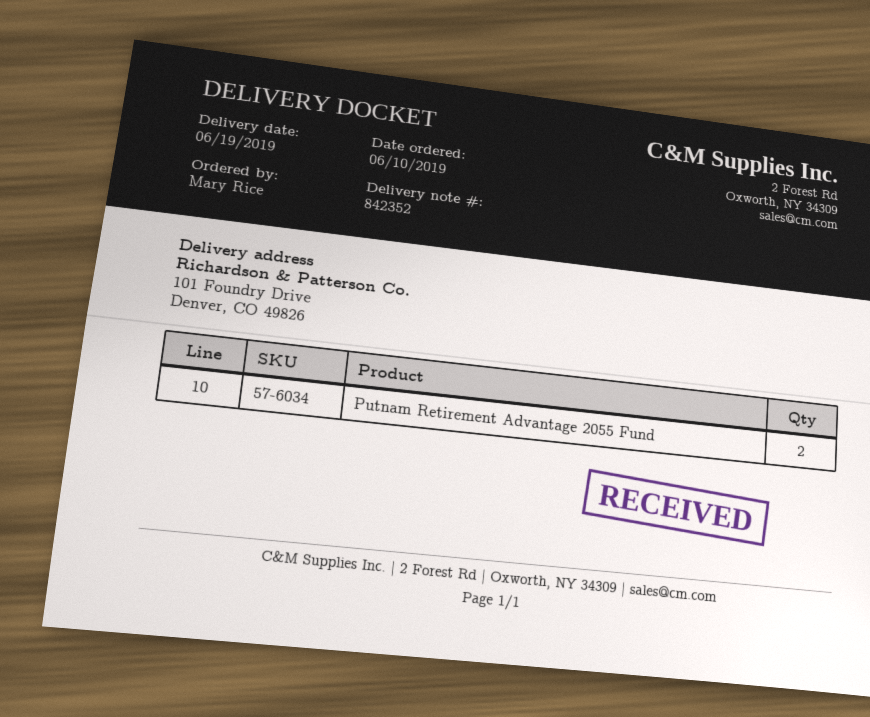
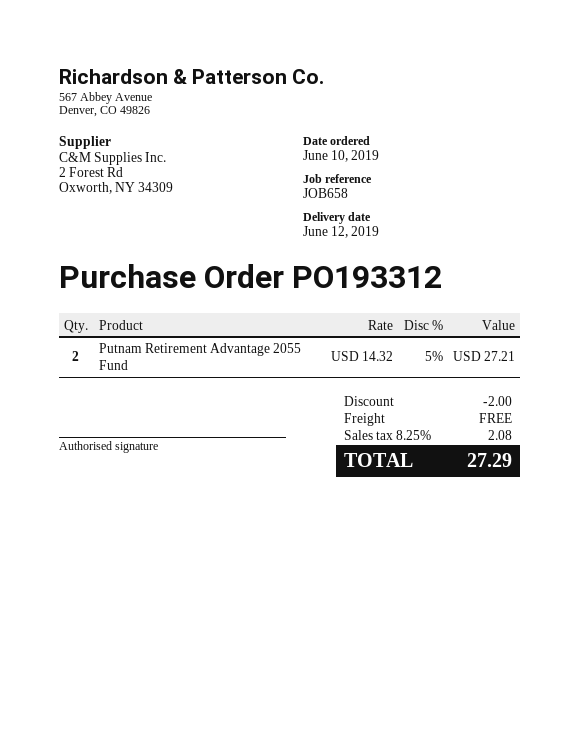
delivery date: 2019-06-19 -> 2019-06-12

